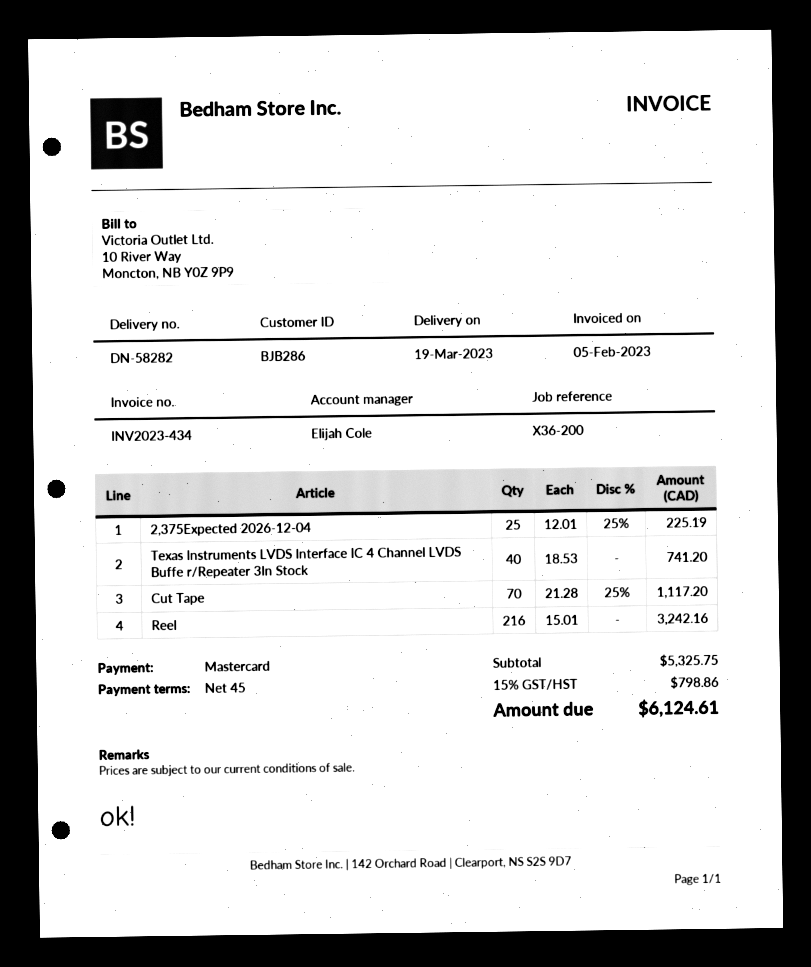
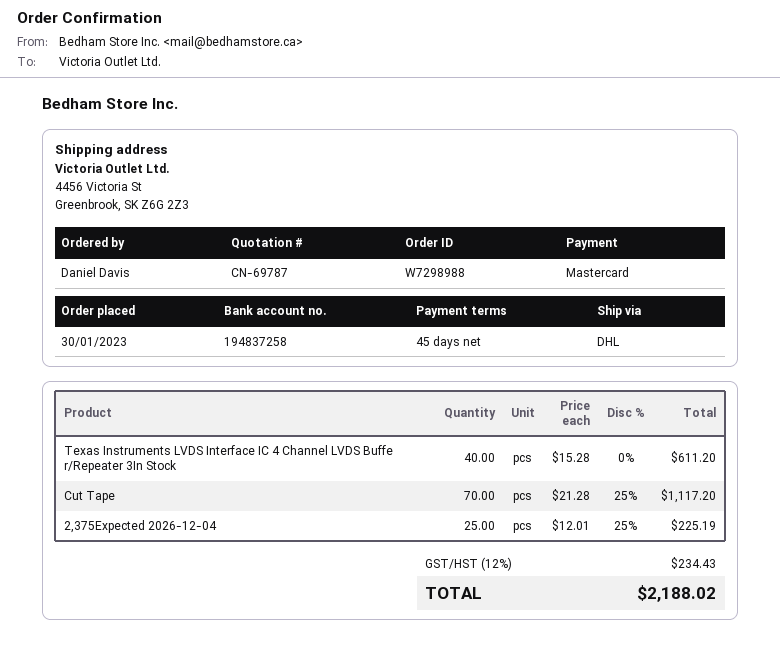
Texas Instruments LVDS Interface IC 4 Channel LVDS Buffe r/Repeater 3In Stock: 40 x 18.53 = 741.20 -> 40 x 15.28 = 611.20
Reel: 216 x 15.01 = 3242.16 -> none
tax: 15% = 798.86 -> 12% = 234.43
total: 6124.61 -> 2188.02

